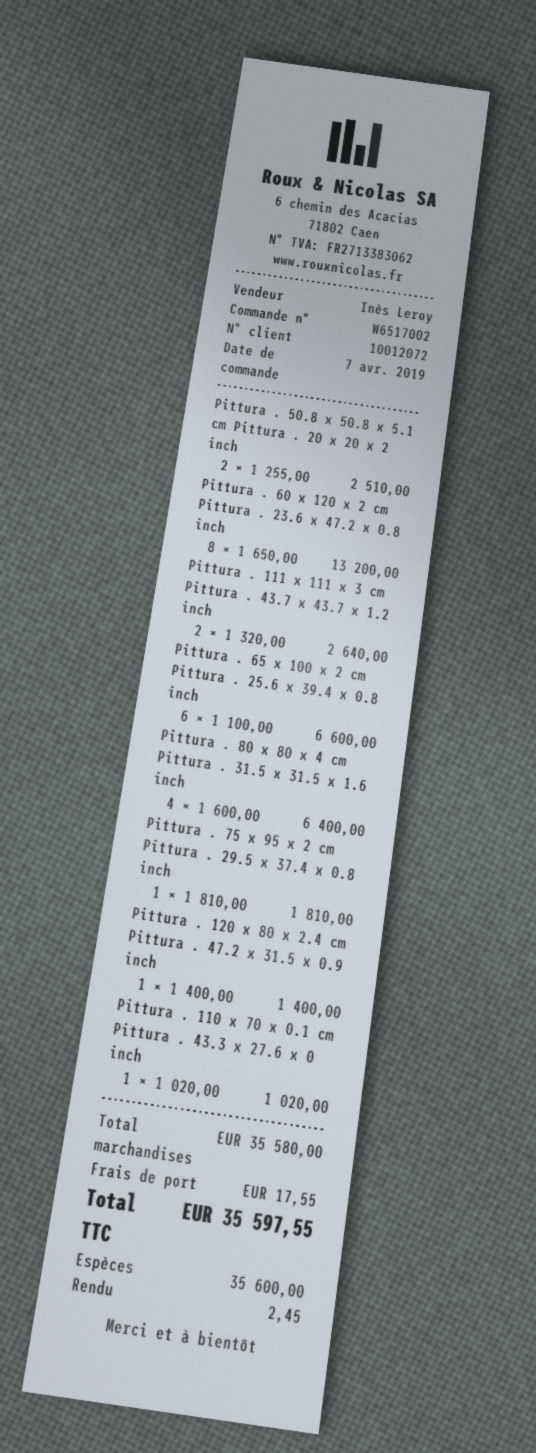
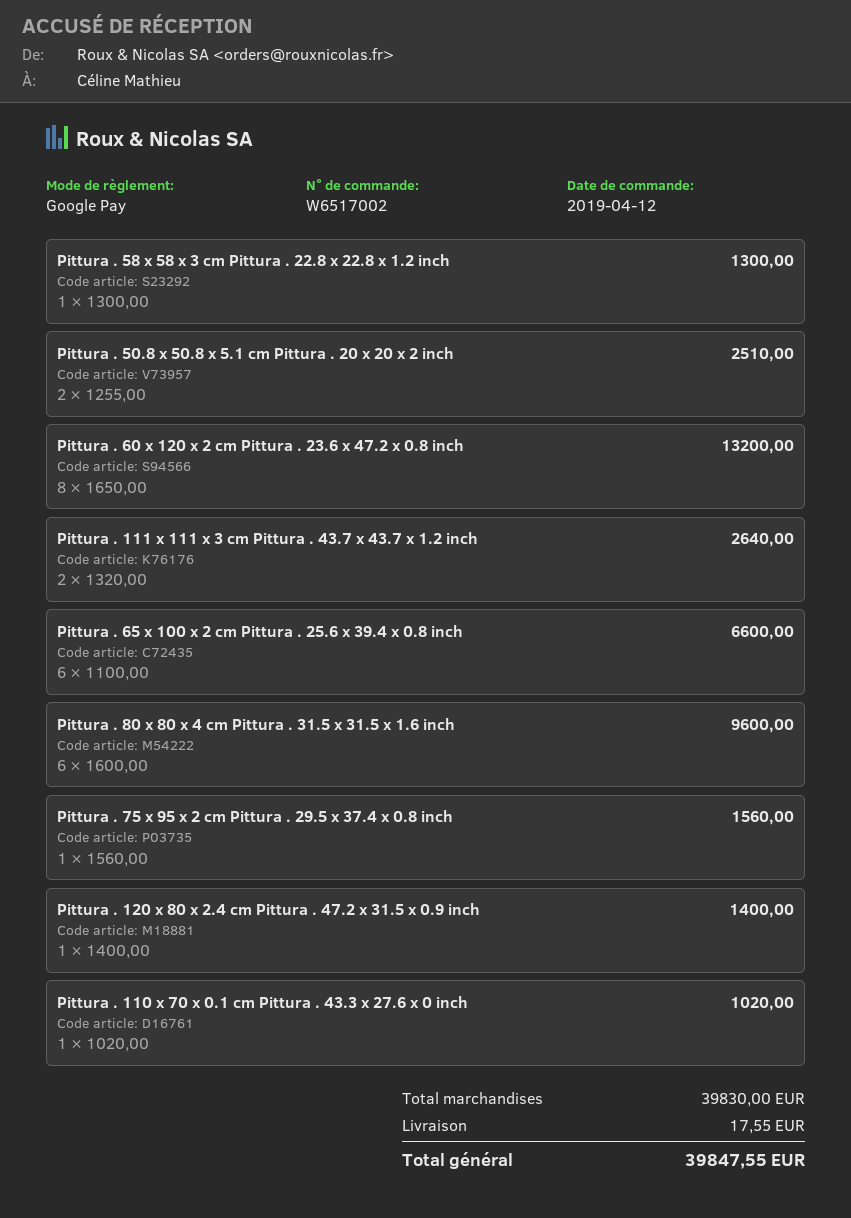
order date: 2019-04-07 -> 2019-04-12
payment method: cash -> Google Pay
Pittura . 80 x 80 x 4 cm Pittura . 31.5 x 31.5 x 1.6 inch: 4 x 1600.00 = 6400.00 -> 6 x 1600.00 = 9600.00
Pittura . 75 x 95 x 2 cm Pittura . 29.5 x 37.4 x 0.8 inch: 1 x 1810.00 = 1810.00 -> 1 x 1560.00 = 1560.00
Pittura . 58 x 58 x 3 cm Pittura . 22.8 x 22.8 x 1.2 inch: none -> 1 x 1300.00 = 1300.00
subtotal: 35580.00 -> 39830.00
total: 35597.55 -> 39847.55

